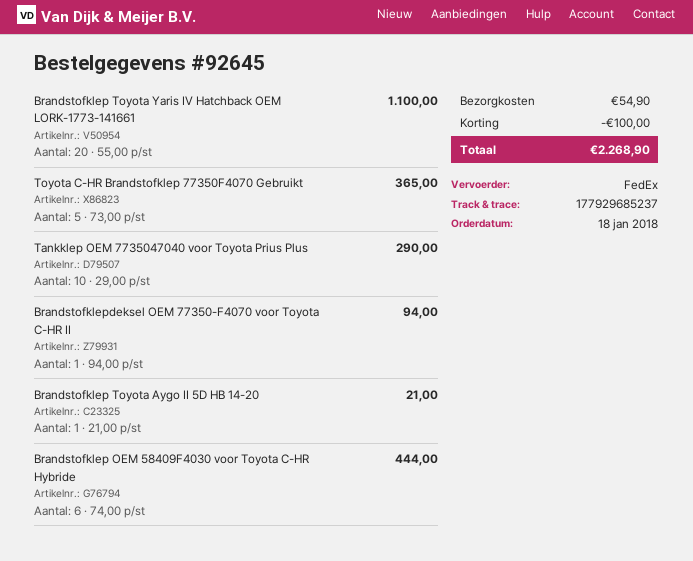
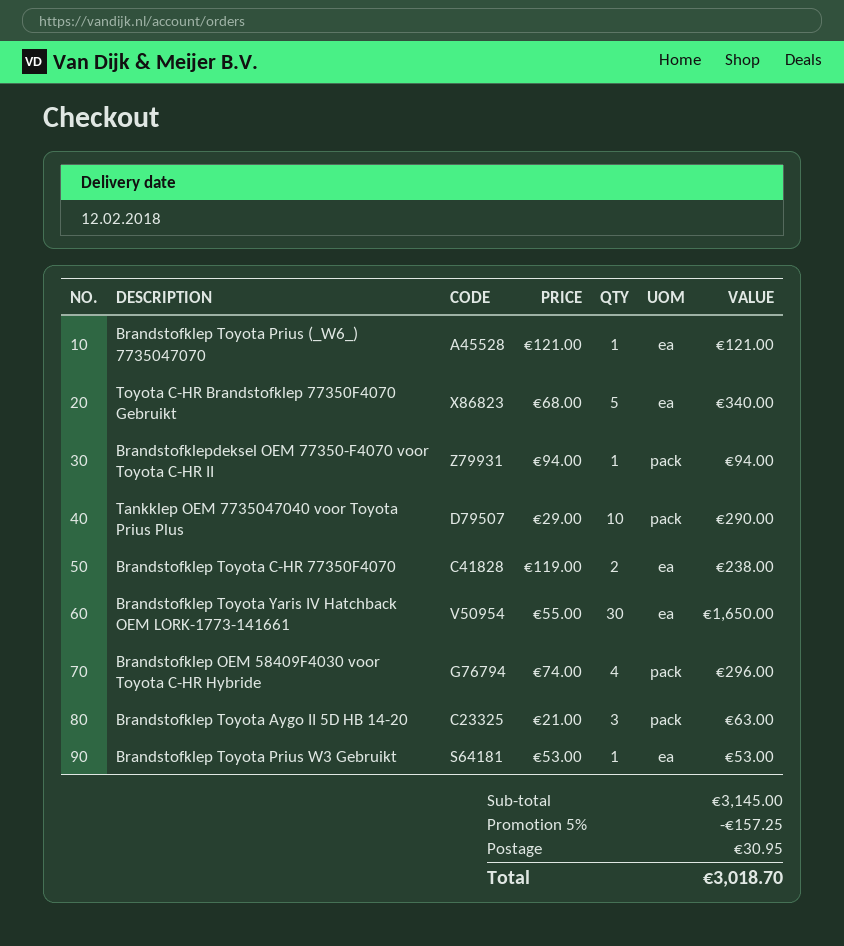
Brandstofklep Toyota Yaris IV Hatchback OEM LORK-1773-141661: 20 x 55.00 = 1100.00 -> 30 x 55.00 = 1650.00
Toyota C-HR Brandstofklep 77350F4070 Gebruikt: 5 x 73.00 = 365.00 -> 5 x 68.00 = 340.00
Brandstofklep Toyota Aygo II 5D HB 14-20: 1 x 21.00 = 21.00 -> 3 x 21.00 = 63.00
Brandstofklep OEM 58409F4030 voor Toyota C-HR Hybride: 6 x 74.00 = 444.00 -> 4 x 74.00 = 296.00
Brandstofklep Toyota Prius (_W6_) 7735047070: none -> 1 x 121.00 = 121.00
Brandstofklep Toyota C-HR 77350F4070: none -> 2 x 119.00 = 238.00
Brandstofklep Toyota Prius W3 Gebruikt: none -> 1 x 53.00 = 53.00
discount: 100.00 -> 157.25
shipping: 54.90 -> 30.95
total: 2268.90 -> 3018.70

